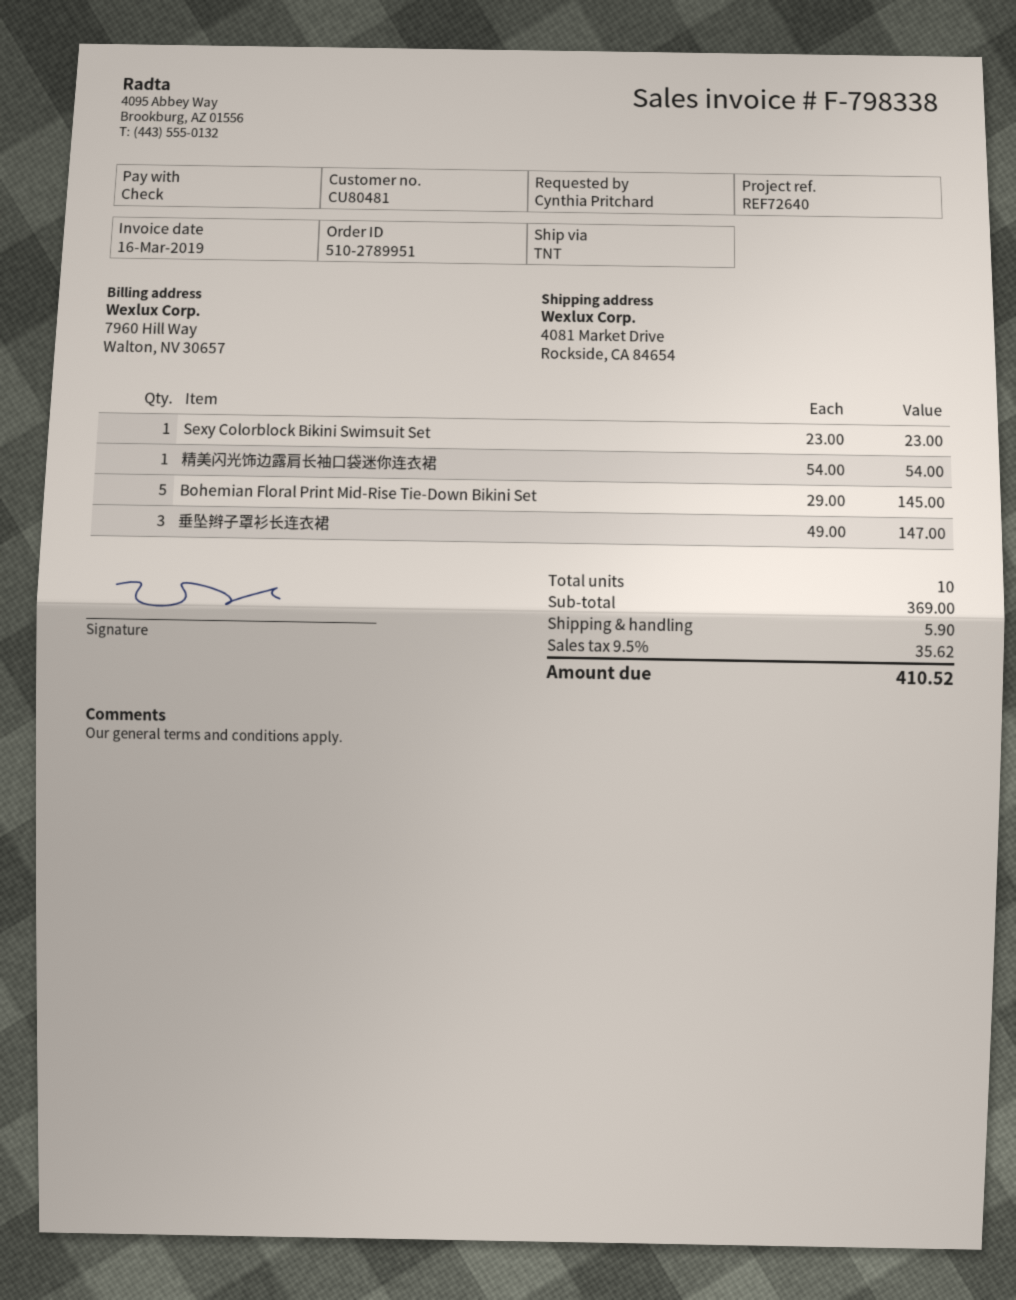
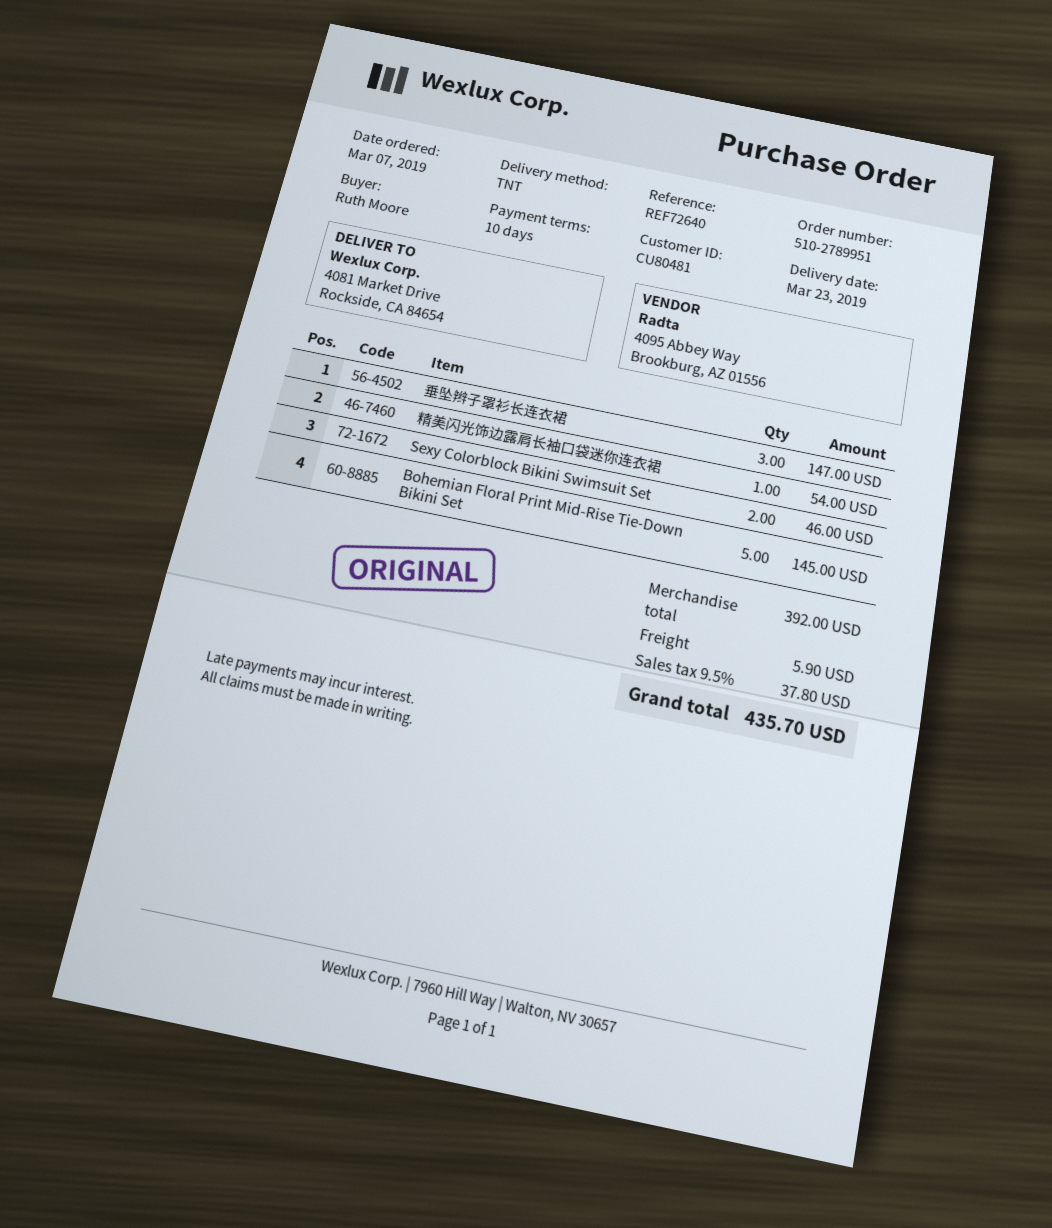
ordered by: Cynthia Pritchard -> Ruth Moore
Sexy Colorblock Bikini Swimsuit Set: 1 for 23.00 -> 2 for 46.00
subtotal: 369.00 -> 392.00
tax: 9.5% = 35.62 -> 9.5% = 37.80
total: 410.52 -> 435.70

